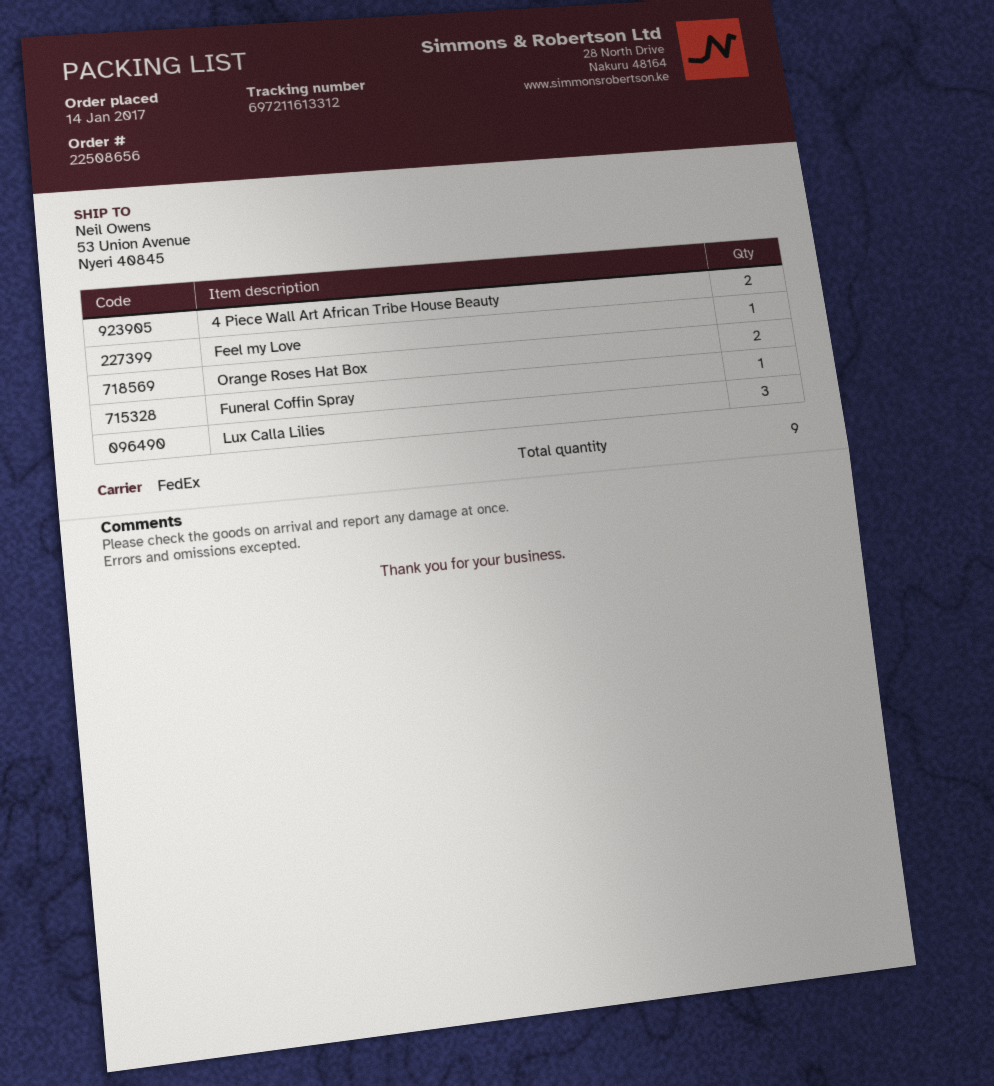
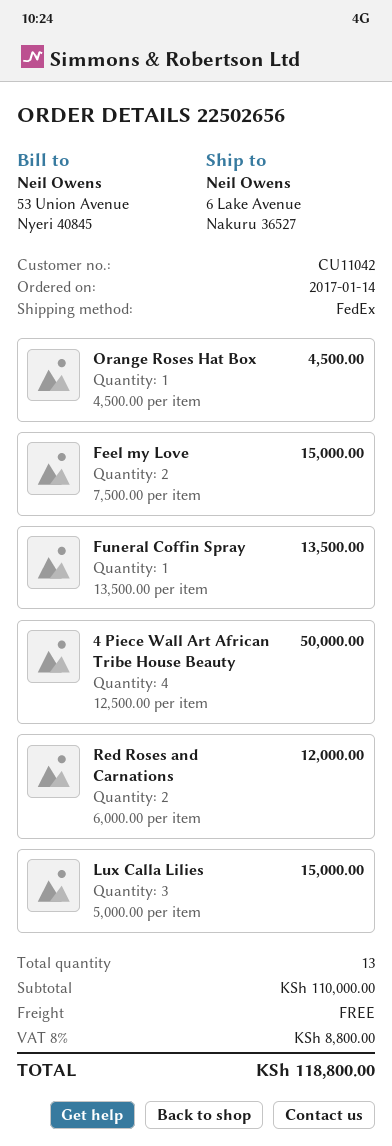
order number: 22508656 -> 22502656
ship to: 53 Union Avenue, Nyeri 40845 -> 6 Lake Avenue, Nakuru 36527
4 Piece Wall Art African Tribe House Beauty: 2 -> 4
Feel my Love: 1 -> 2
Orange Roses Hat Box: 2 -> 1
Red Roses and Carnations: none -> 2
total quantity: 9 -> 13

